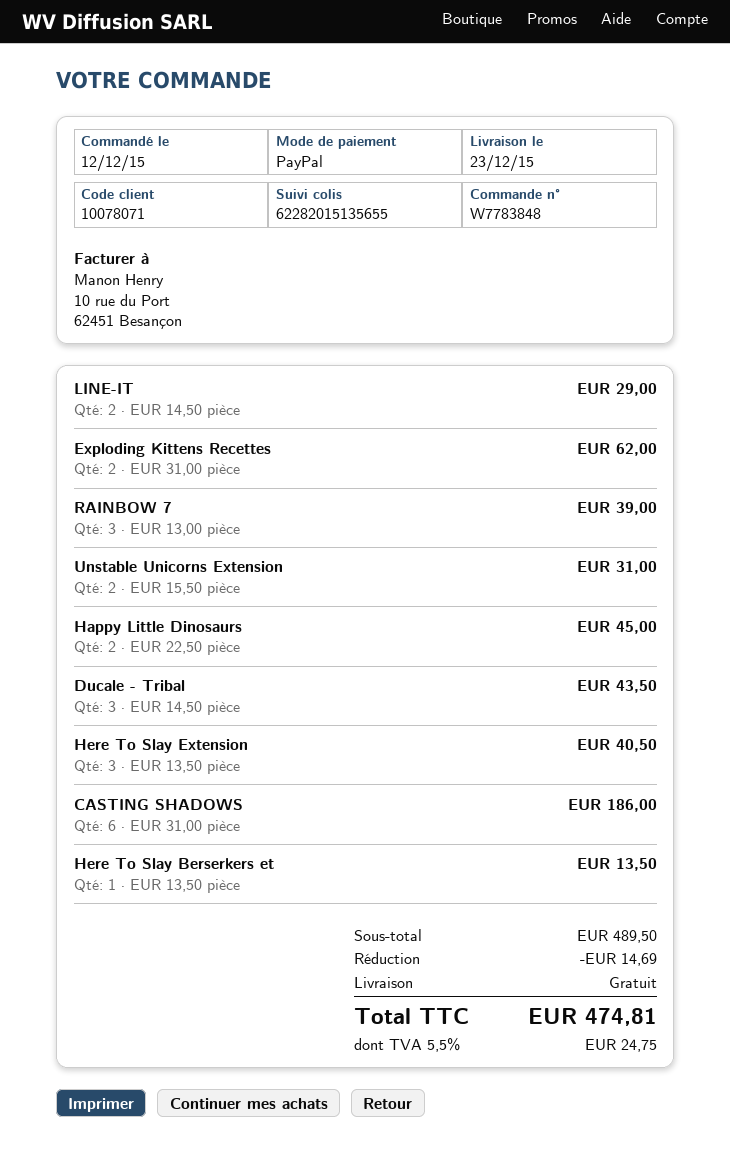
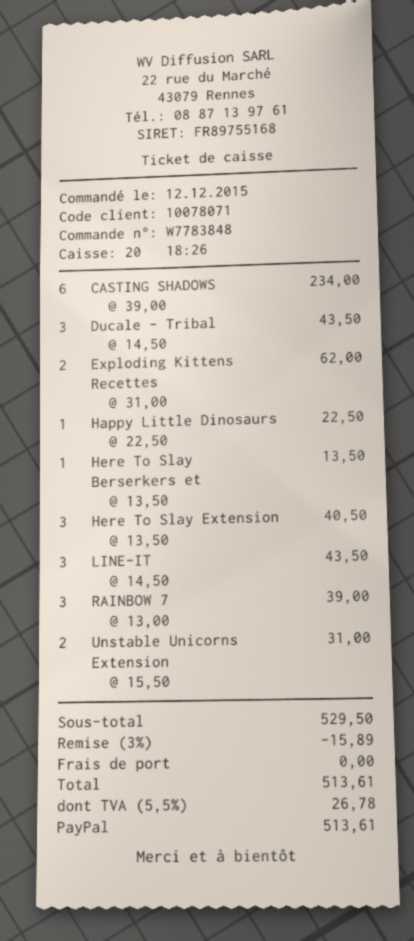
LINE-IT: 2 x 14.50 = 29.00 -> 3 x 14.50 = 43.50
Happy Little Dinosaurs: 2 x 22.50 = 45.00 -> 1 x 22.50 = 22.50
CASTING SHADOWS: 6 x 31.00 = 186.00 -> 6 x 39.00 = 234.00
subtotal: 489.50 -> 529.50
discount: 14.69 -> 15.89
tax: 5.5% = 24.75 -> 5.5% = 26.78
total: 474.81 -> 513.61

